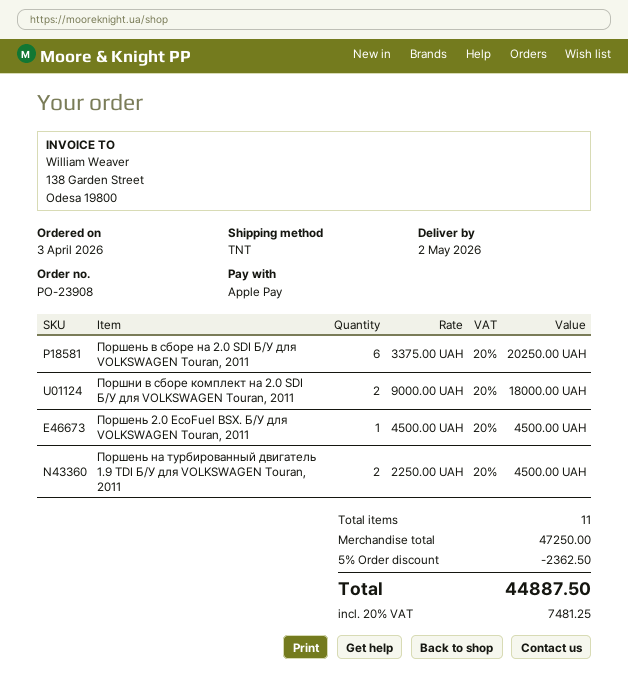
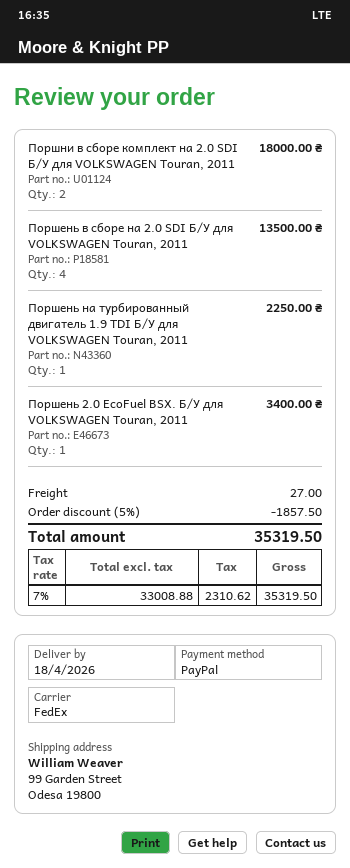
delivery date: 2026-05-02 -> 2026-04-18
payment method: Apple Pay -> PayPal
shipping method: TNT -> FedEx
Поршень в сборе на 2.0 SDI Б/У для VOLKSWAGEN Touran, 2011: 6 for 20250.00 -> 4 for 13500.00
Поршень 2.0 EcoFuel BSX. Б/У для VOLKSWAGEN Touran, 2011: 1 for 4500.00 -> 1 for 3400.00
Поршень на турбированный двигатель 1.9 TDI Б/У для VOLKSWAGEN Touran, 2011: 2 for 4500.00 -> 1 for 2250.00
discount: 5% = 2362.50 -> 5% = 1857.50
shipping: none -> 27.00
tax: 20% = 7481.25 -> 7% = 2310.62
total: 44887.50 -> 35319.50

